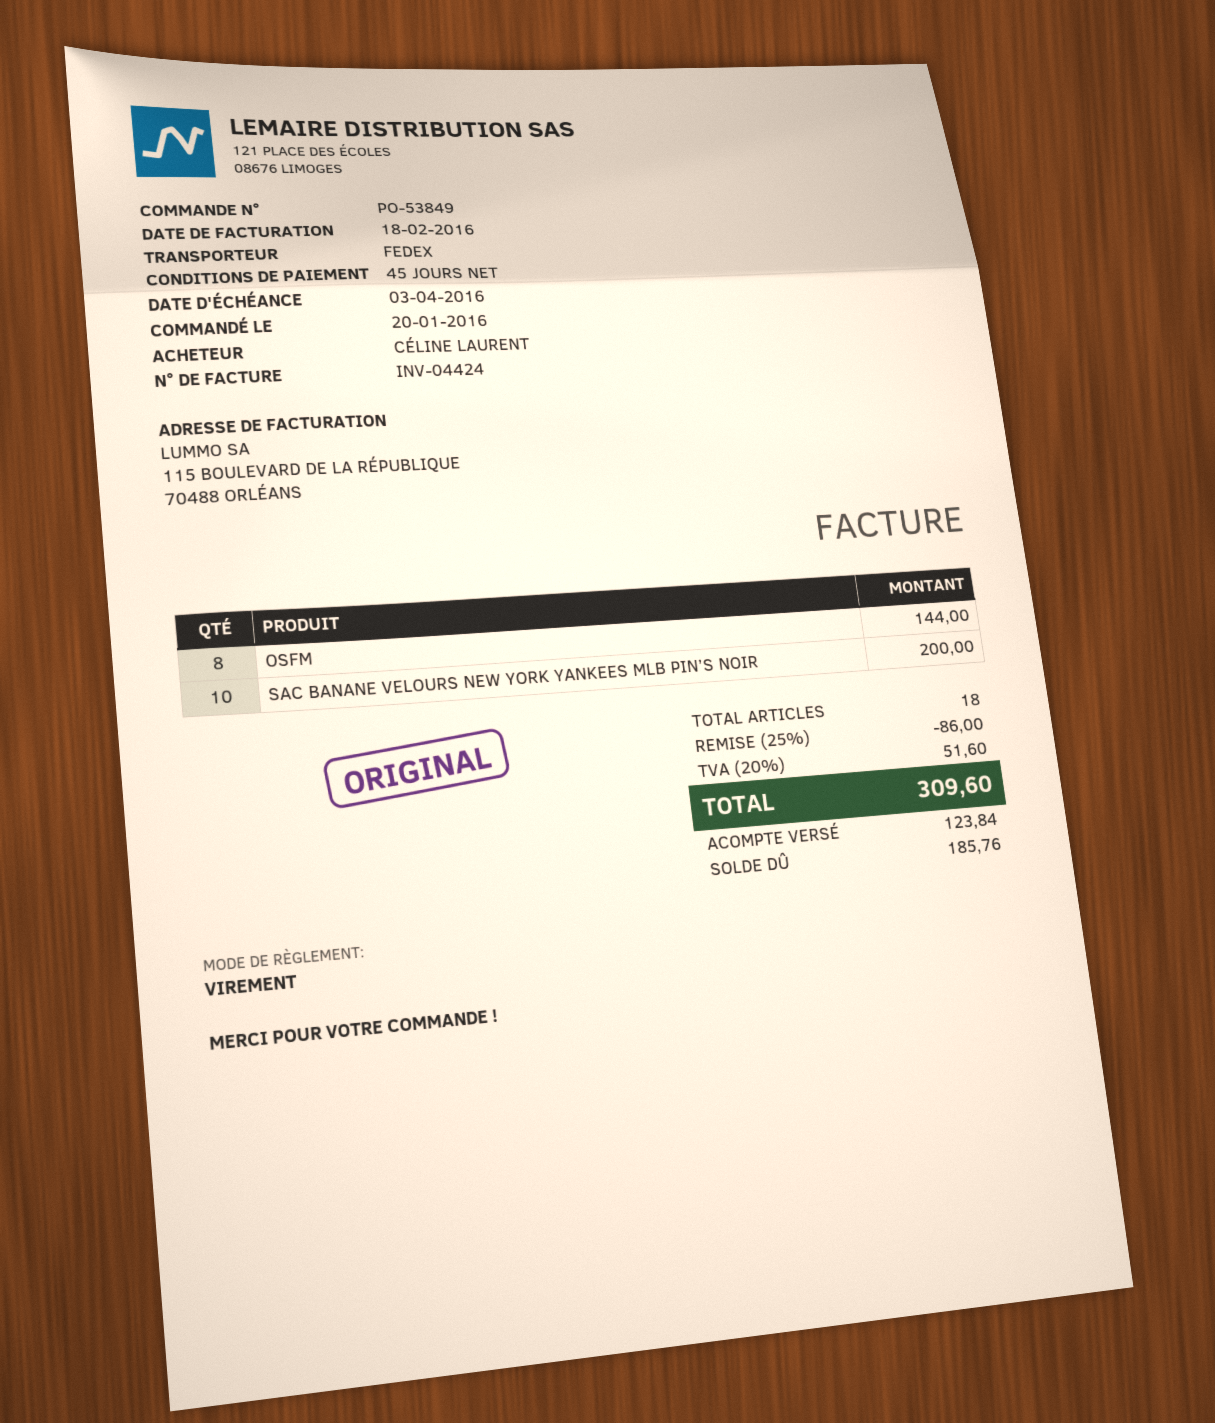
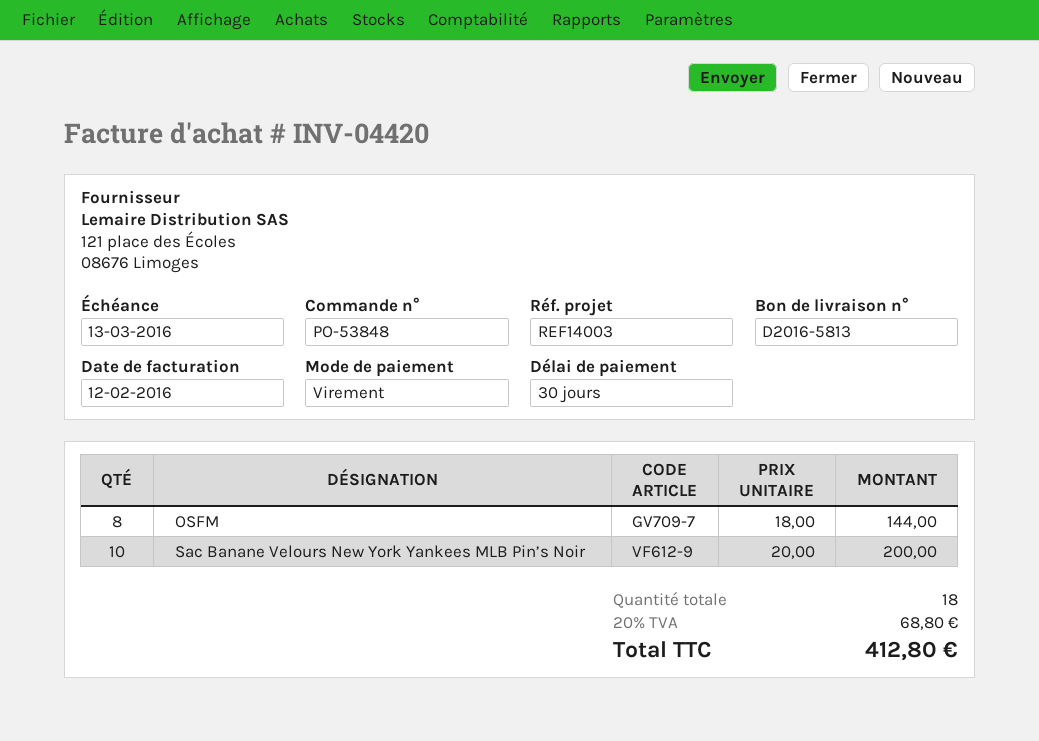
order number: PO-53849 -> PO-53848
invoice number: INV-04424 -> INV-04420
invoice date: 2016-02-18 -> 2016-02-12
payment terms: 45 days -> 30 days
due date: 2016-04-03 -> 2016-03-13
discount: 25% = 86.00 -> none
tax: 20% = 51.60 -> 20% = 68.80
total: 309.60 -> 412.80

